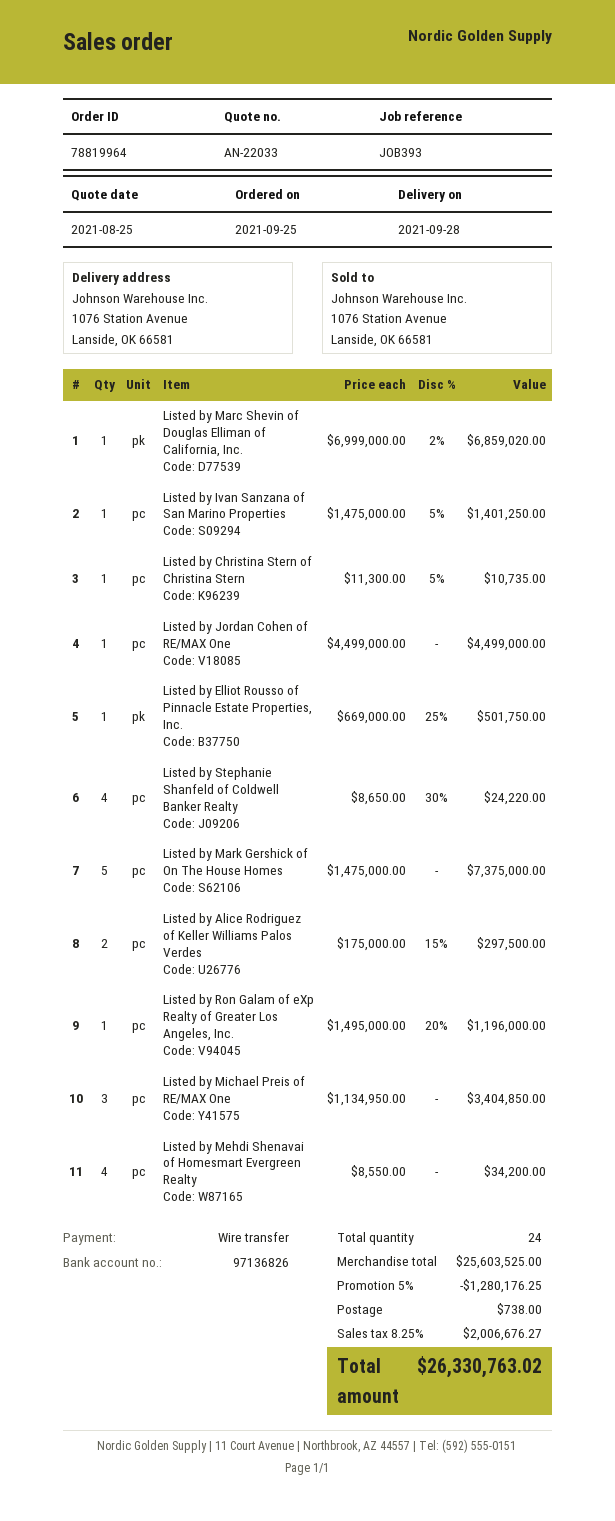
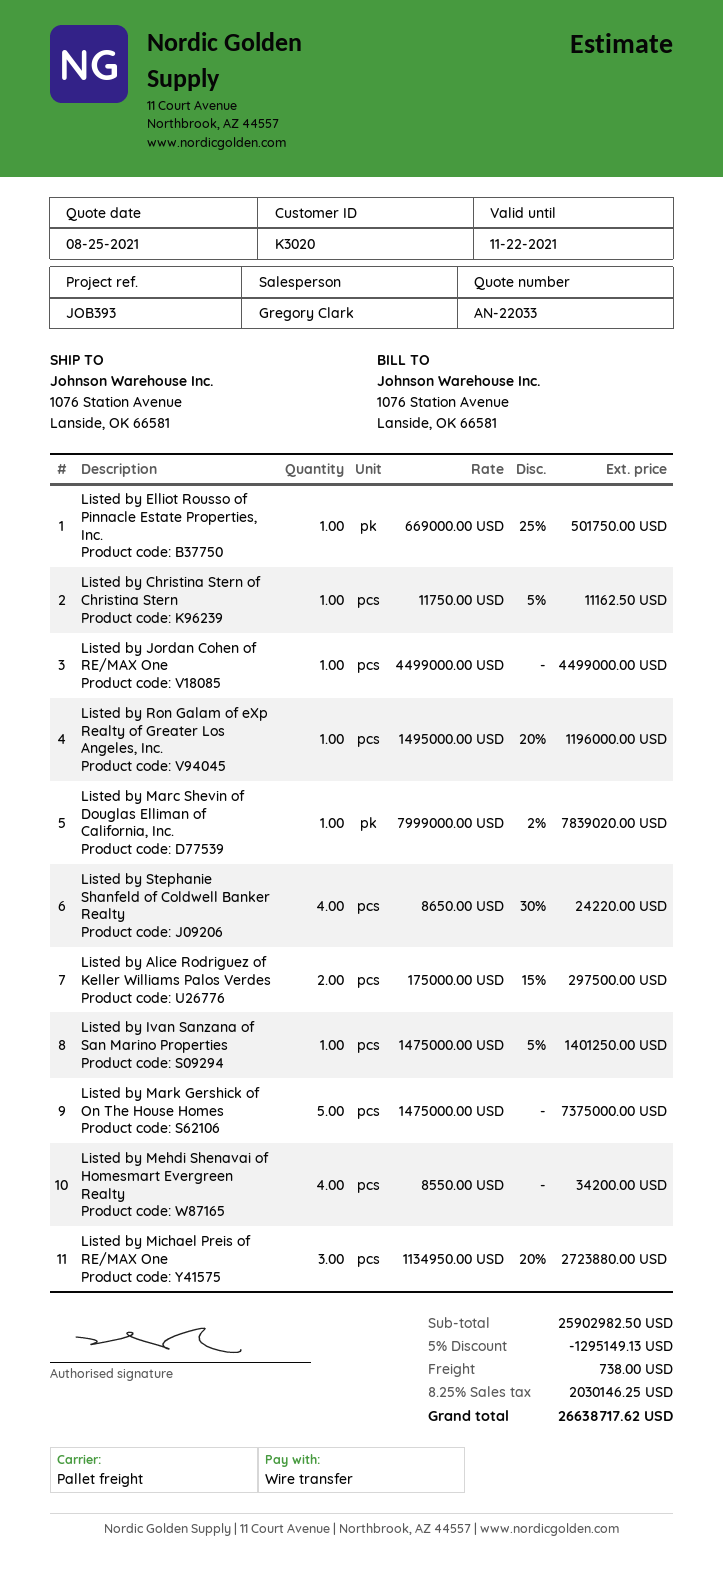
Listed by Marc Shevin of Douglas Elliman of California, Inc.: 1 x 6999000.00 - 2% = 6859020.00 -> 1 x 7999000.00 - 2% = 7839020.00
Listed by Christina Stern of Christina Stern: 1 x 11300.00 - 5% = 10735.00 -> 1 x 11750.00 - 5% = 11162.50
Listed by Michael Preis of RE/MAX One: 3 x 1134950.00 = 3404850.00 -> 3 x 1134950.00 - 20% = 2723880.00
subtotal: 25603525.00 -> 25902982.50
discount: 5% = 1280176.25 -> 5% = 1295149.13
tax: 8.25% = 2006676.27 -> 8.25% = 2030146.25
total: 26330763.02 -> 26638717.62

